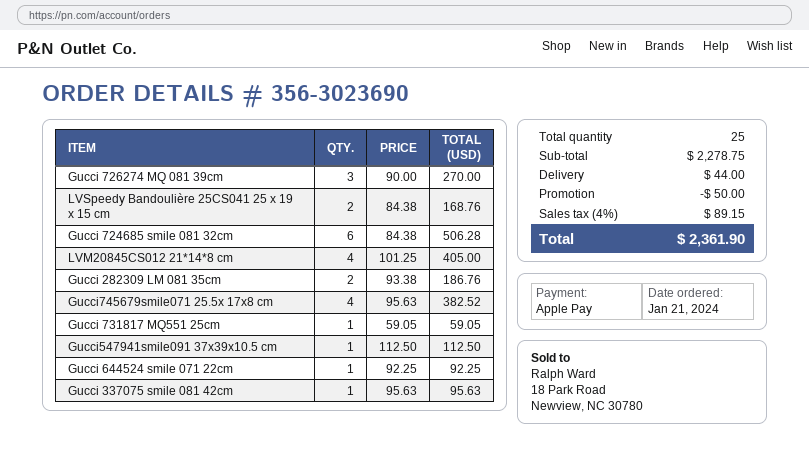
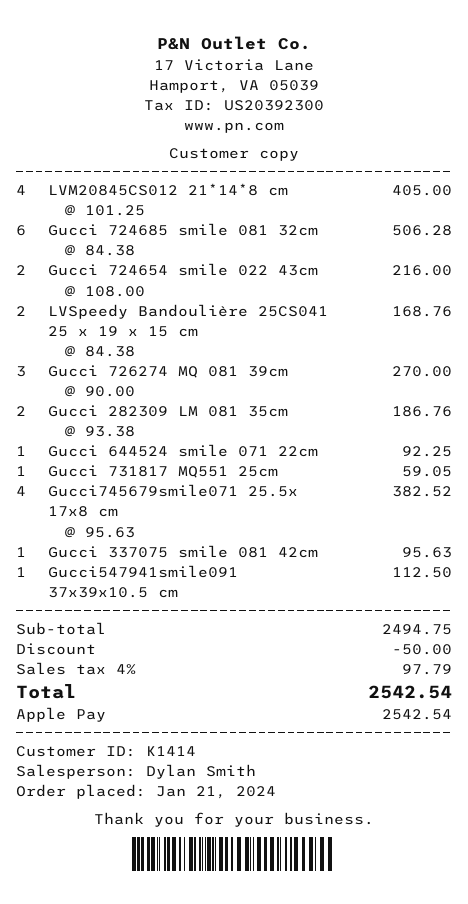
Gucci 724654 smile 022 43cm: none -> 2 x 108.00 = 216.00
subtotal: 2278.75 -> 2494.75
shipping: 44.00 -> none
tax: 4% = 89.15 -> 4% = 97.79
total: 2361.90 -> 2542.54

